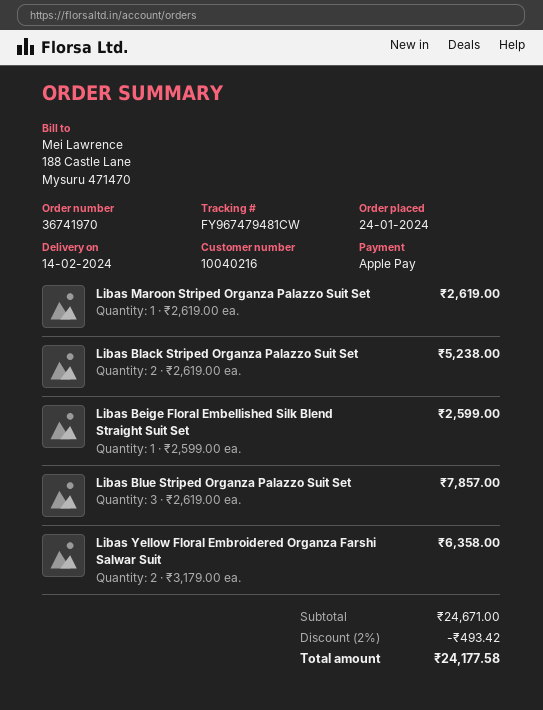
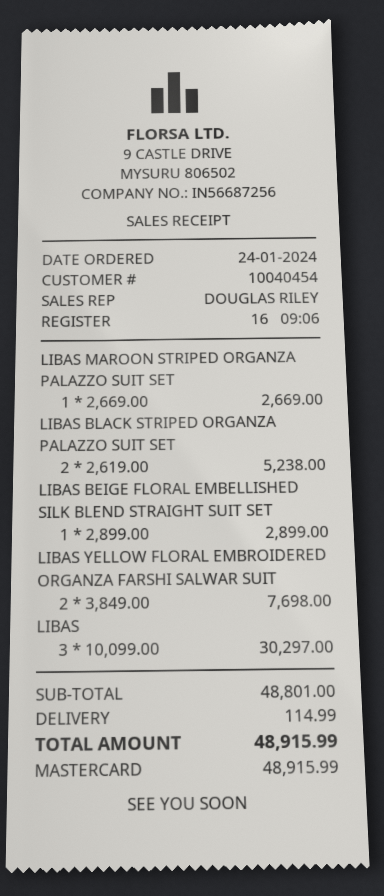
customer number: 10040216 -> 10040454
payment method: Apple Pay -> Mastercard
Libas Maroon Striped Organza Palazzo Suit Set: 1 x 2619.00 = 2619.00 -> 1 x 2669.00 = 2669.00
Libas Beige Floral Embellished Silk Blend Straight Suit Set: 1 x 2599.00 = 2599.00 -> 1 x 2899.00 = 2899.00
Libas Blue Striped Organza Palazzo Suit Set: 3 x 2619.00 = 7857.00 -> none
Libas Yellow Floral Embroidered Organza Farshi Salwar Suit: 2 x 3179.00 = 6358.00 -> 2 x 3849.00 = 7698.00
LIBAS: none -> 3 x 10099.00 = 30297.00
subtotal: 24671.00 -> 48801.00
discount: 2% = 493.42 -> none
shipping: none -> 114.99
total: 24177.58 -> 48915.99

